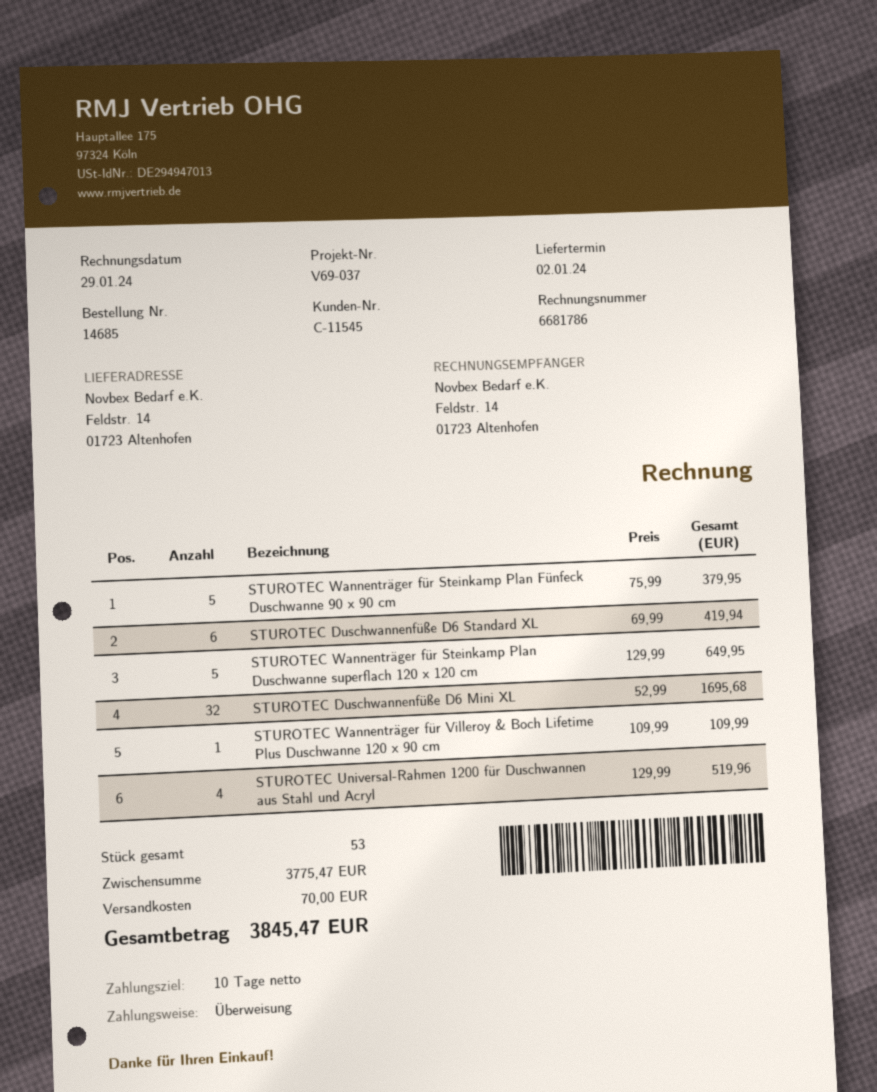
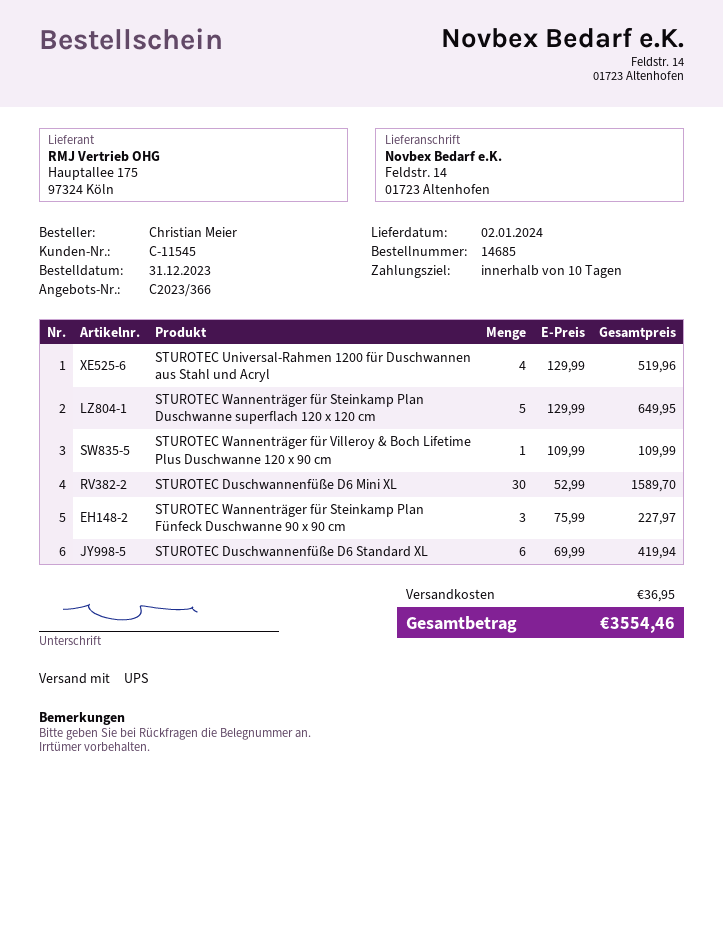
STUROTEC Wannenträger für Steinkamp Plan Fünfeck Duschwanne 90 x 90 cm: 5 x 75.99 = 379.95 -> 3 x 75.99 = 227.97
STUROTEC Duschwannenfüße D6 Mini XL: 32 x 52.99 = 1695.68 -> 30 x 52.99 = 1589.70
shipping: 70.00 -> 36.95
total: 3845.47 -> 3554.46

